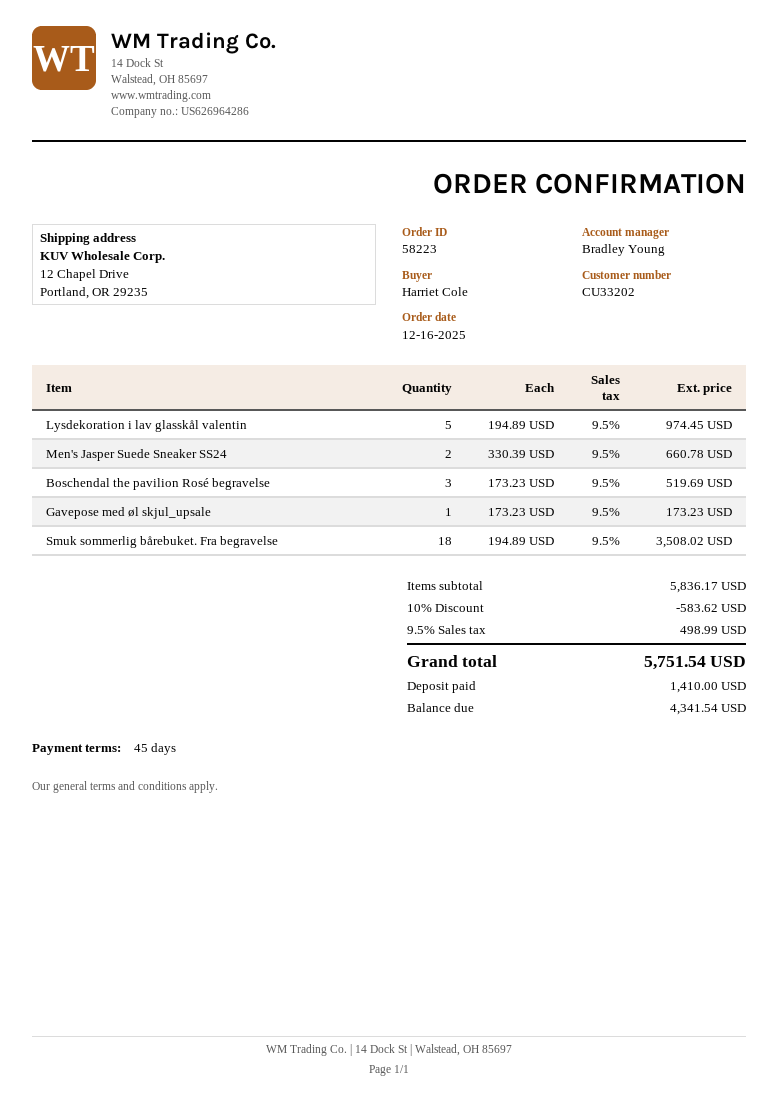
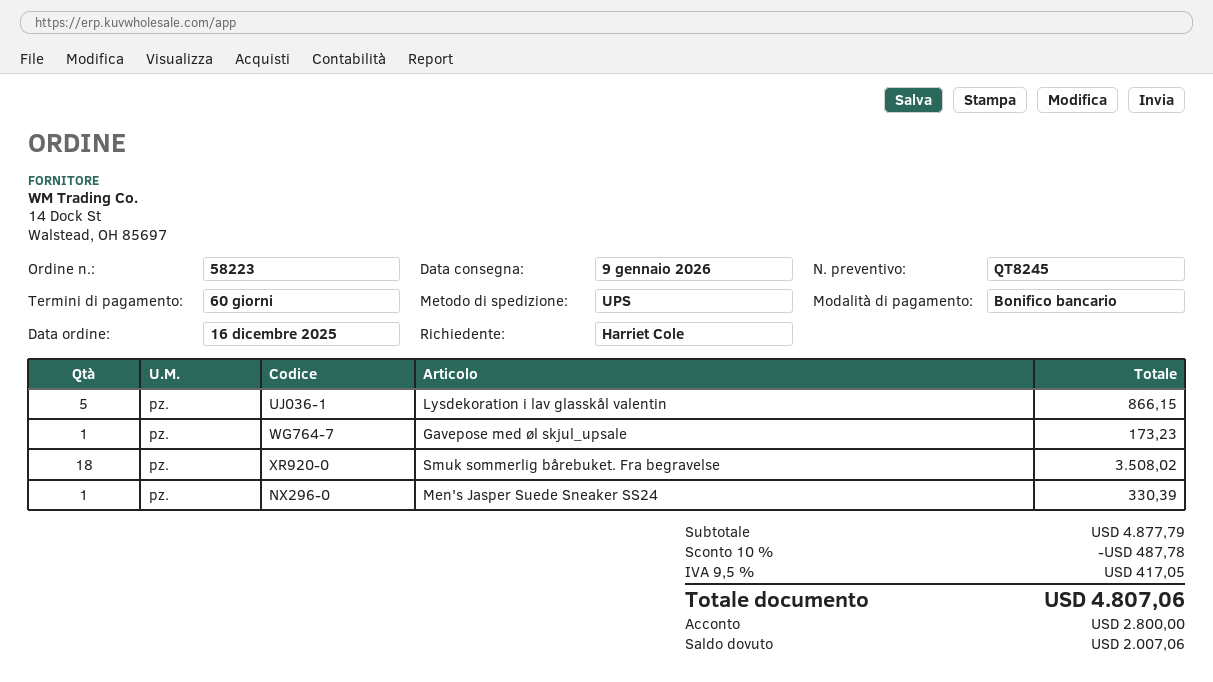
payment terms: 45 days -> 60 days
Lysdekoration i lav glasskål valentin: 5 for 974.45 -> 5 for 866.15
Men's Jasper Suede Sneaker SS24: 2 for 660.78 -> 1 for 330.39
Boschendal the pavilion Rosé begravelse: 3 for 519.69 -> none
subtotal: 5836.17 -> 4877.79
discount: 10% = 583.62 -> 10% = 487.78
tax: 9.5% = 498.99 -> 9.5% = 417.05
total: 5751.54 -> 4807.06
deposit: 1410.00 -> 2800.00
balance: 4341.54 -> 2007.06

